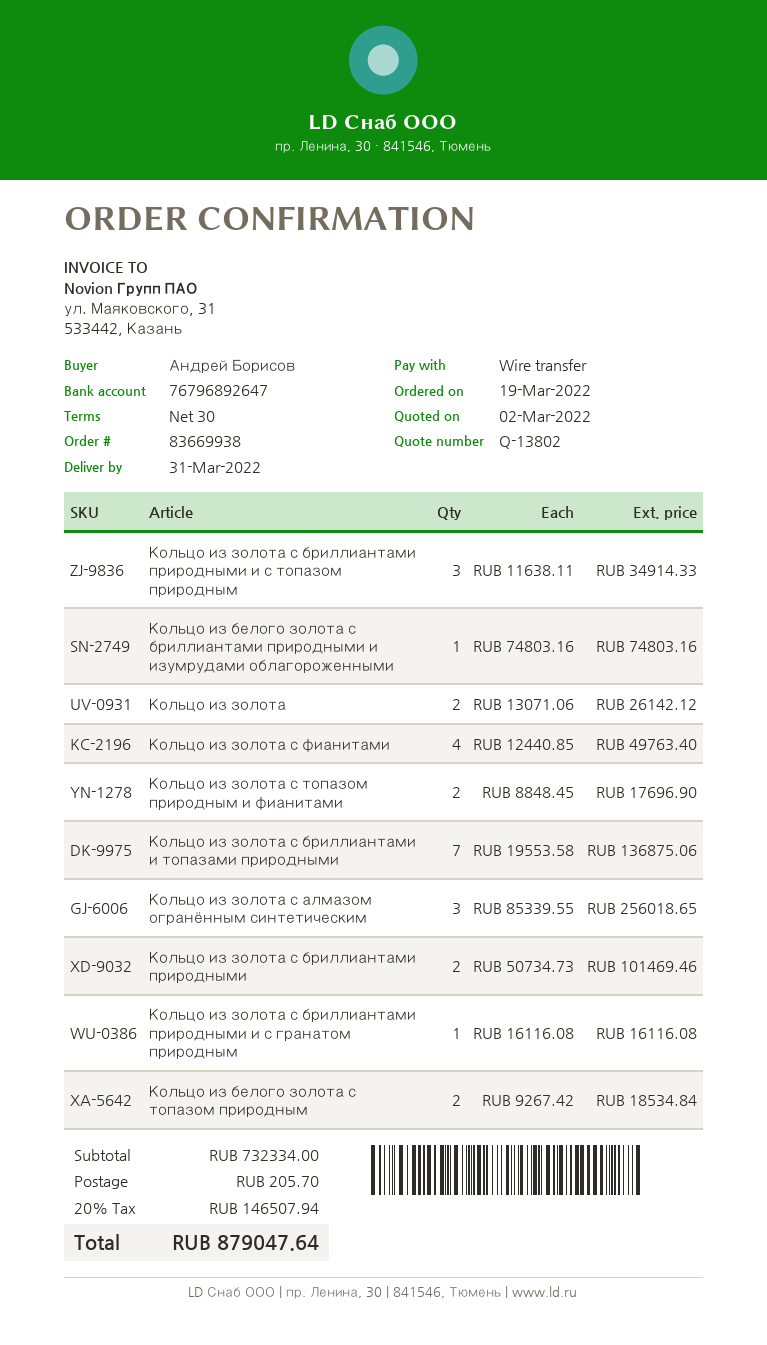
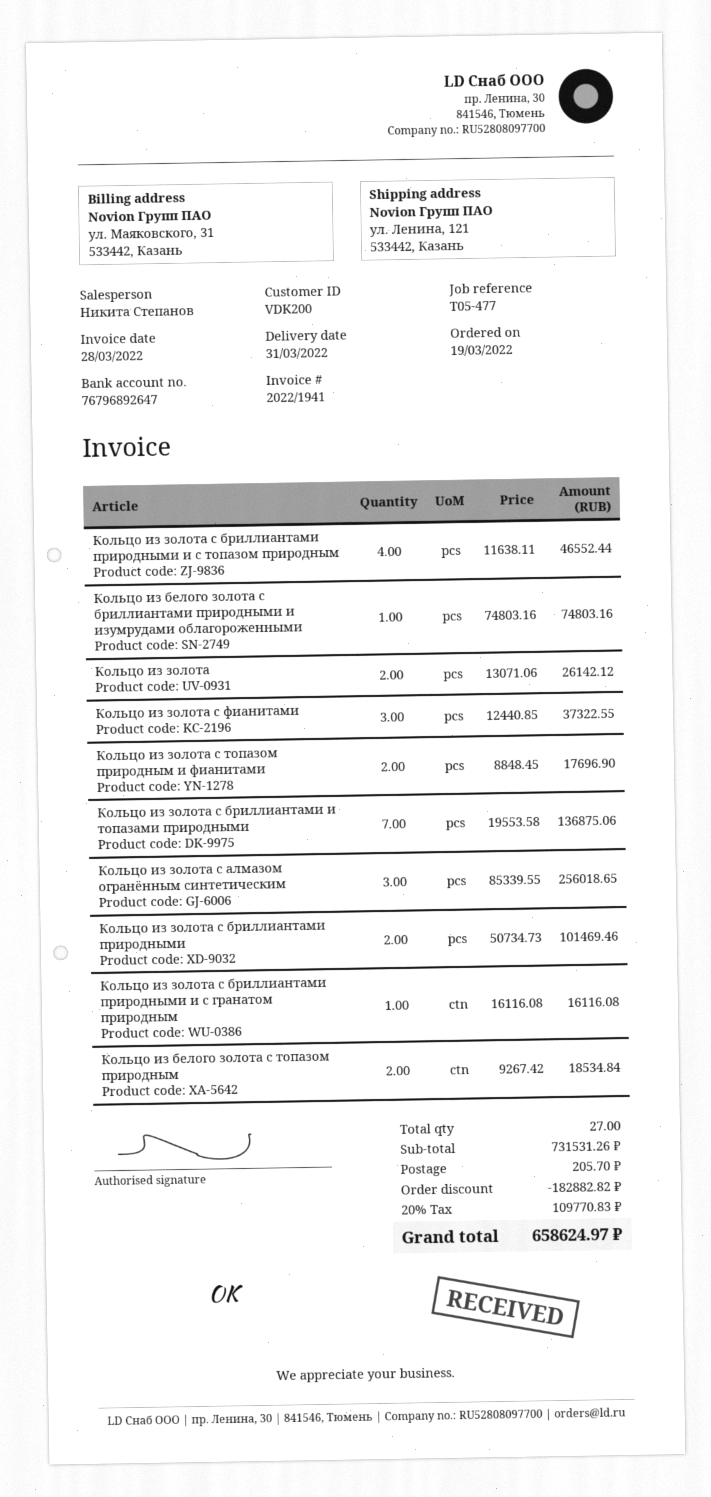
Кольцо из золота с бриллиантами природными и с топазом природным: 3 x 11638.11 = 34914.33 -> 4 x 11638.11 = 46552.44
Кольцо из золота с фианитами: 4 x 12440.85 = 49763.40 -> 3 x 12440.85 = 37322.55
subtotal: 732334.00 -> 731531.26
discount: none -> 182882.82
tax: 20% = 146507.94 -> 20% = 109770.83
total: 879047.64 -> 658624.97

